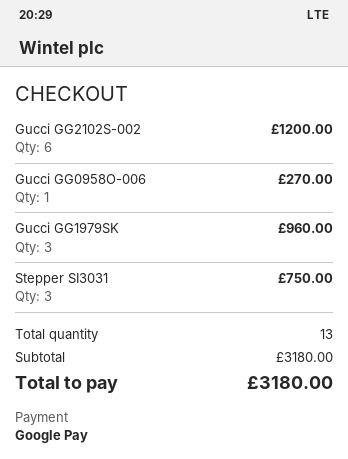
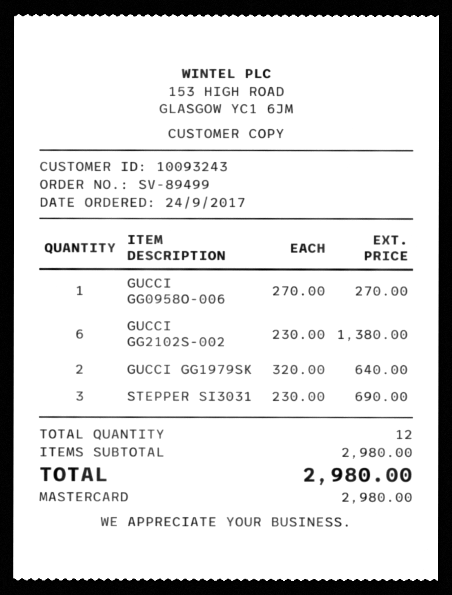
payment method: Google Pay -> Mastercard
Gucci GG2102S-002: 6 for 1200.00 -> 6 for 1380.00
Gucci GG1979SK: 3 for 960.00 -> 2 for 640.00
Stepper SI3031: 3 for 750.00 -> 3 for 690.00
total quantity: 13 -> 12
subtotal: 3180.00 -> 2980.00
total: 3180.00 -> 2980.00

